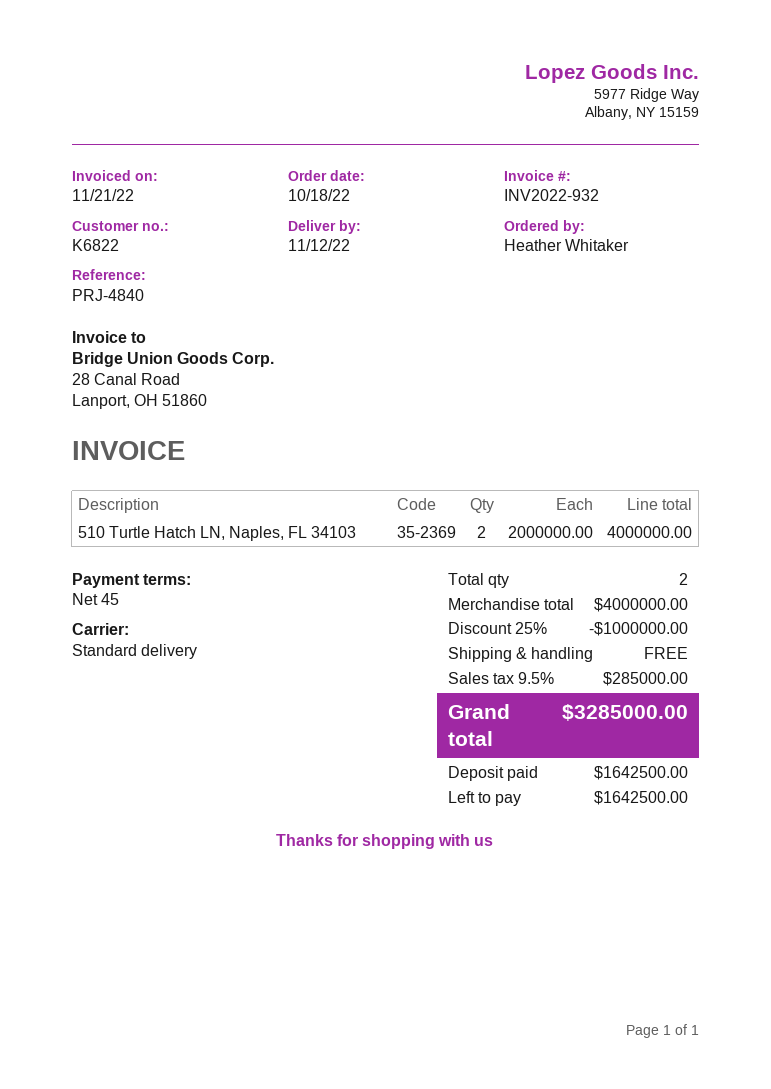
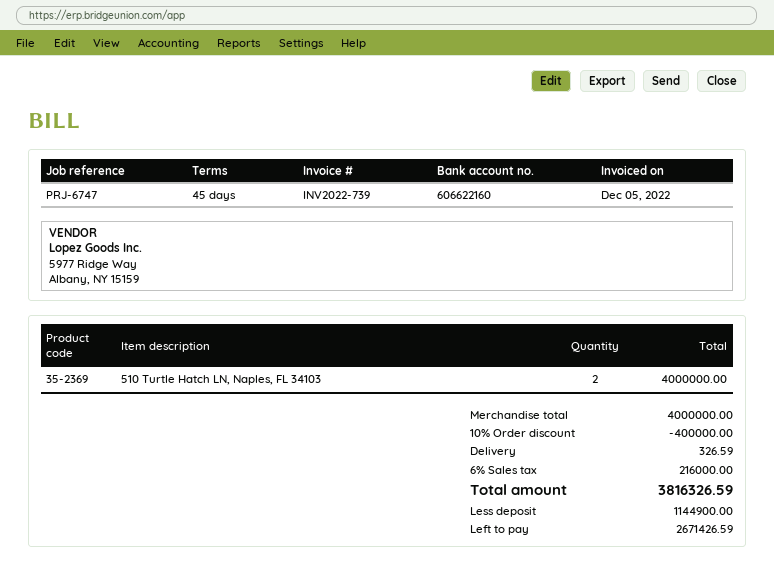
invoice number: INV2022-932 -> INV2022-739
invoice date: 2022-11-21 -> 2022-12-05
reference: PRJ-4840 -> PRJ-6747
discount: 25% = 1000000.00 -> 10% = 400000.00
shipping: 0.00 -> 326.59
tax: 9.5% = 285000.00 -> 6% = 216000.00
total: 3285000.00 -> 3816326.59
deposit: 1642500.00 -> 1144900.00
balance: 1642500.00 -> 2671426.59

